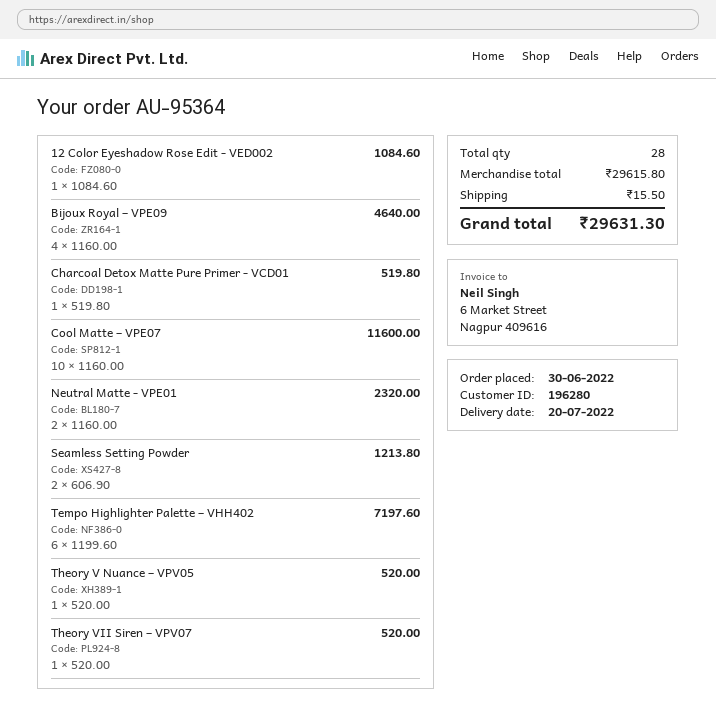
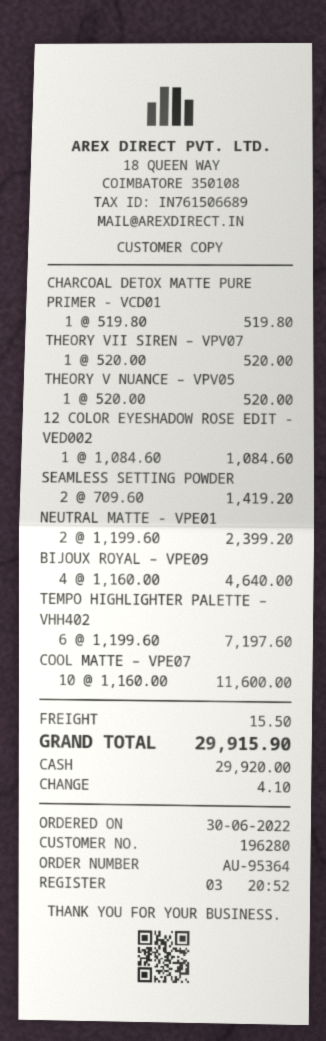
Neutral Matte - VPE01: 2 x 1160.00 = 2320.00 -> 2 x 1199.60 = 2399.20
Seamless Setting Powder: 2 x 606.90 = 1213.80 -> 2 x 709.60 = 1419.20
total: 29631.30 -> 29915.90

